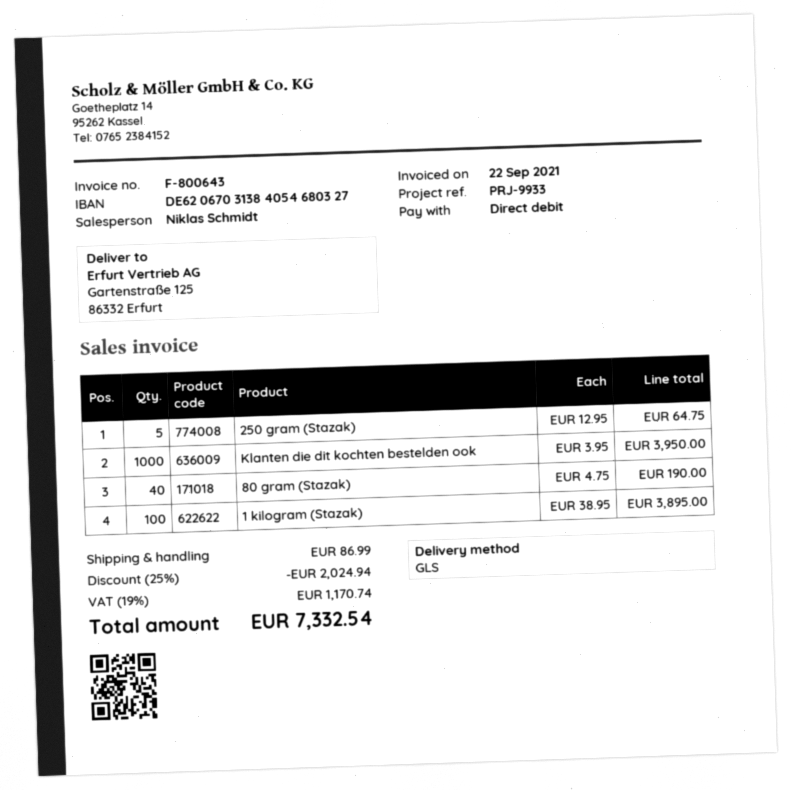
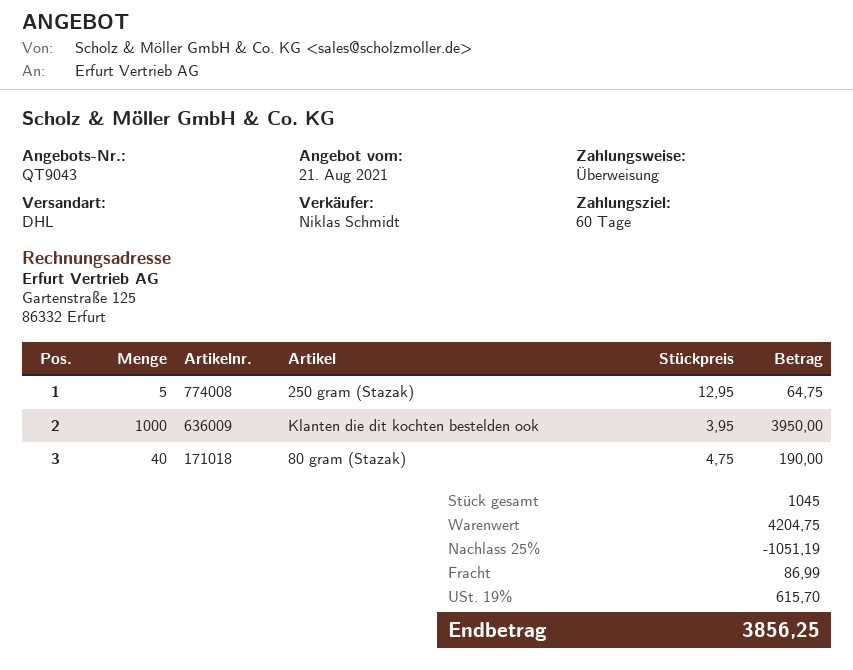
payment method: direct debit -> bank transfer
shipping method: GLS -> DHL
1 kilogram (Stazak): 100 x 38.95 = 3895.00 -> none
discount: 25% = 2024.94 -> 25% = 1051.19
tax: 19% = 1170.74 -> 19% = 615.70
total: 7332.54 -> 3856.25

